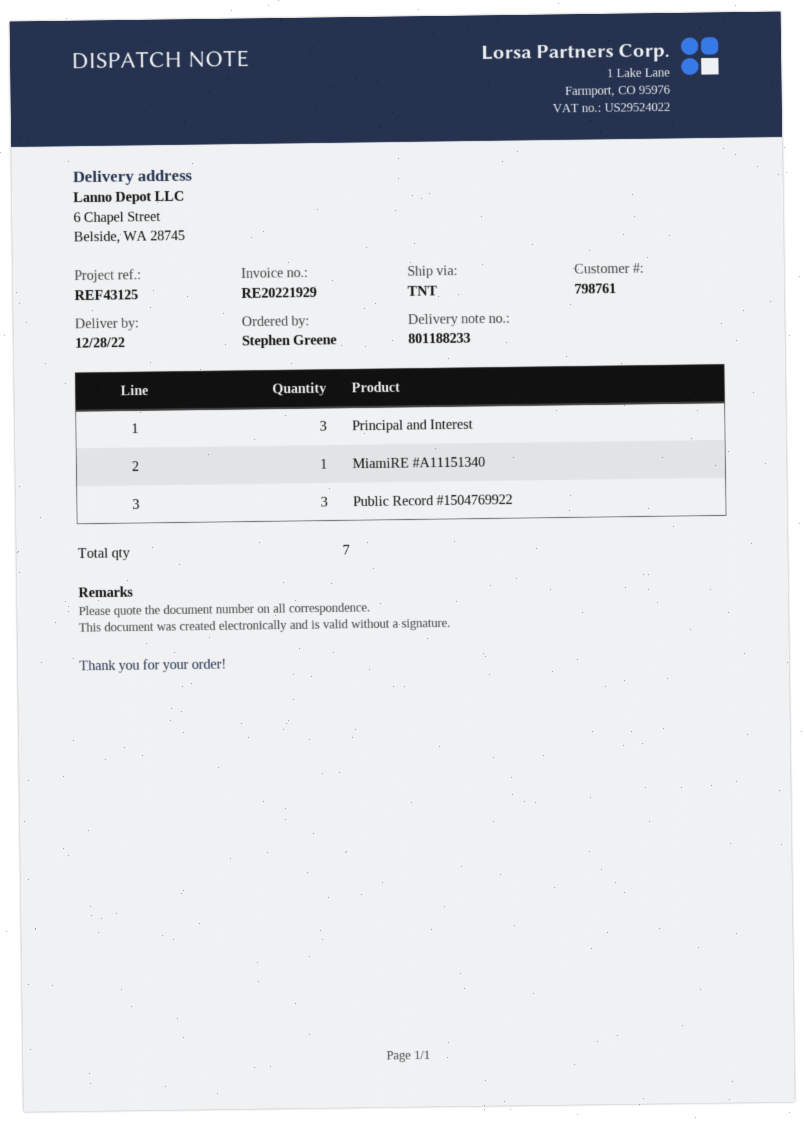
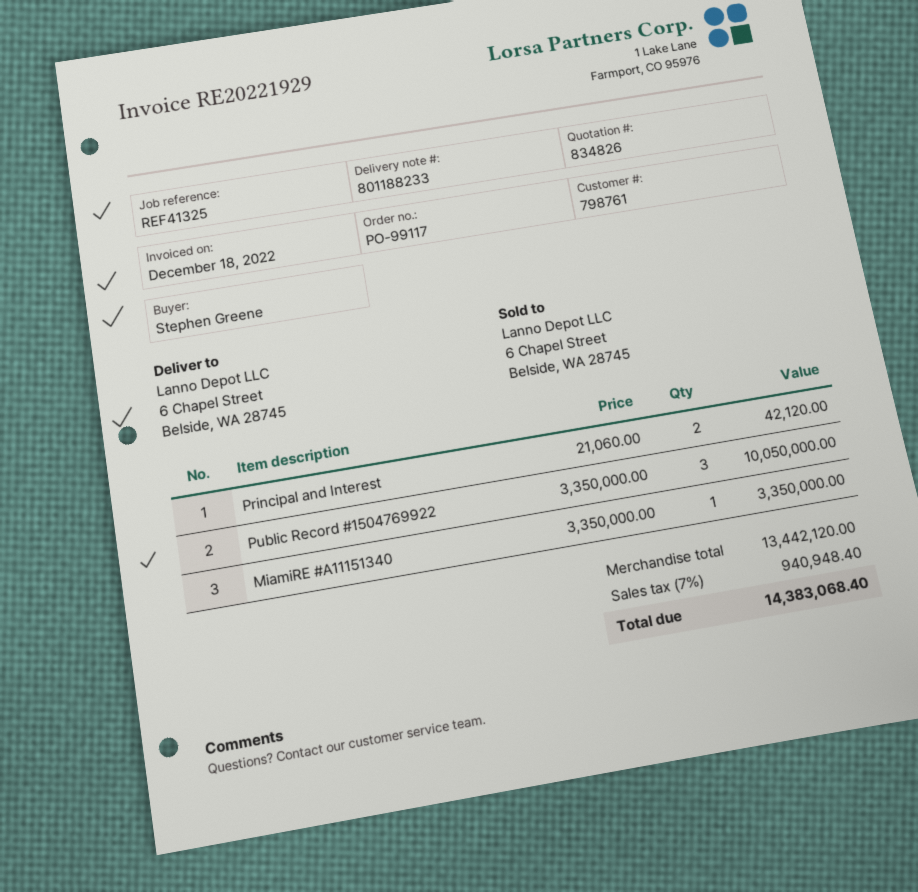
reference: REF43125 -> REF41325
Principal and Interest: 3 -> 2

